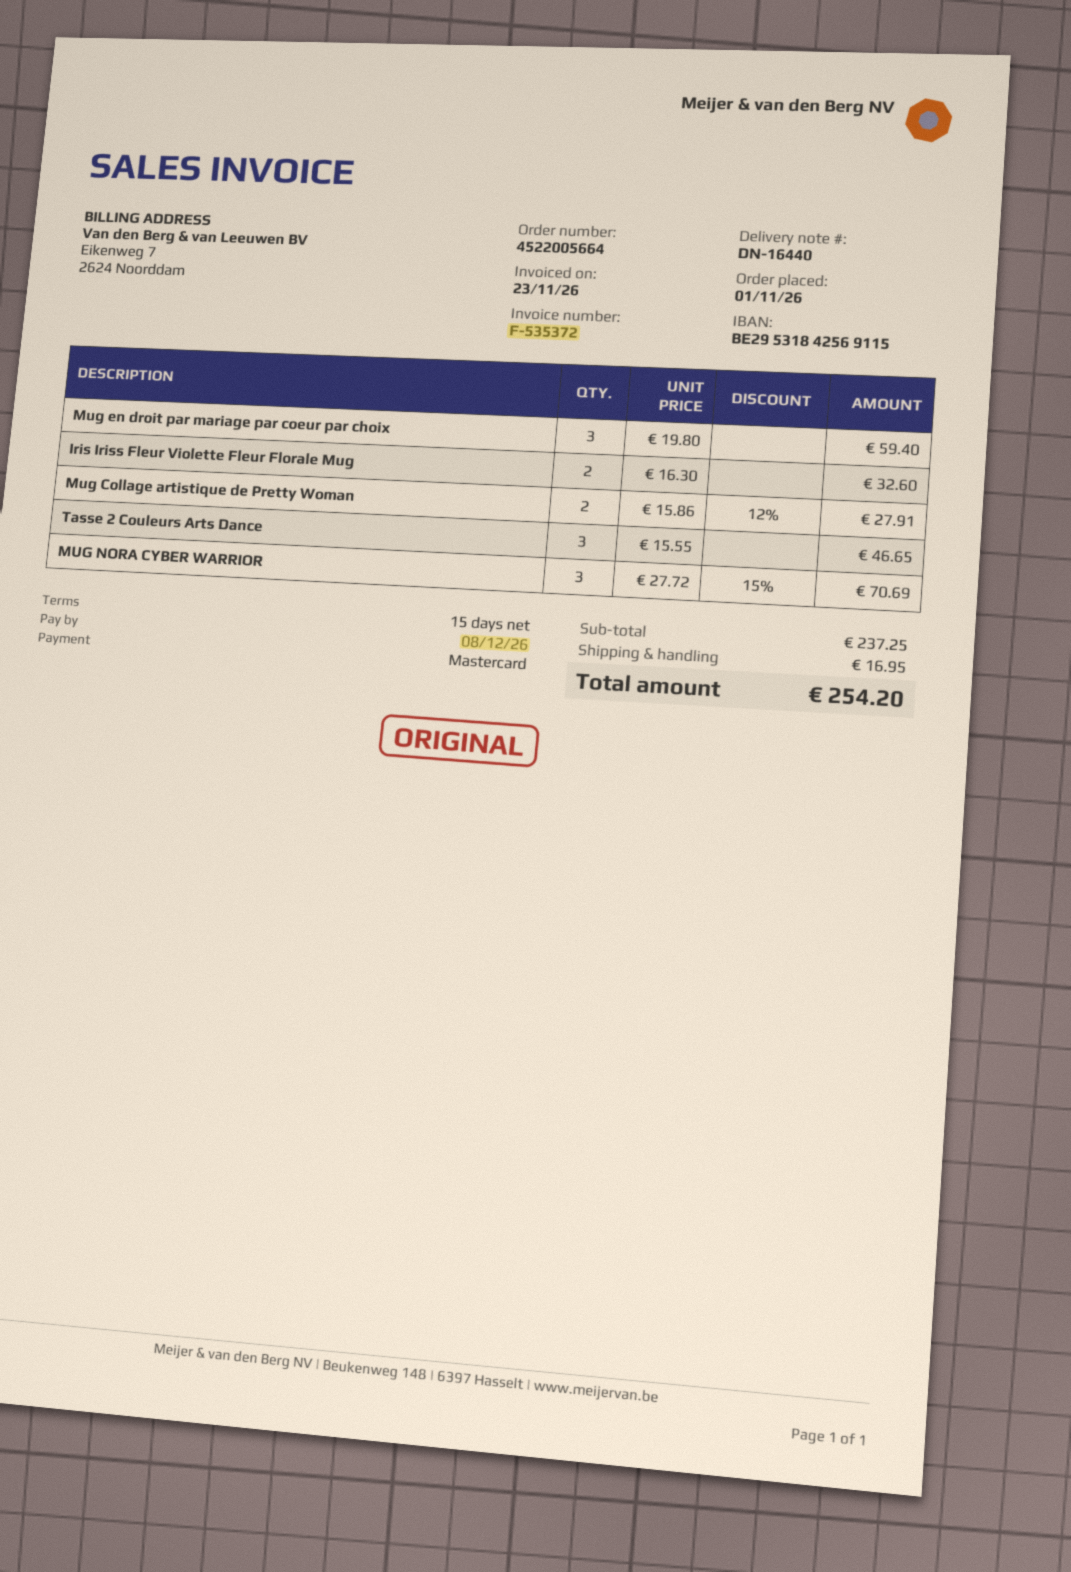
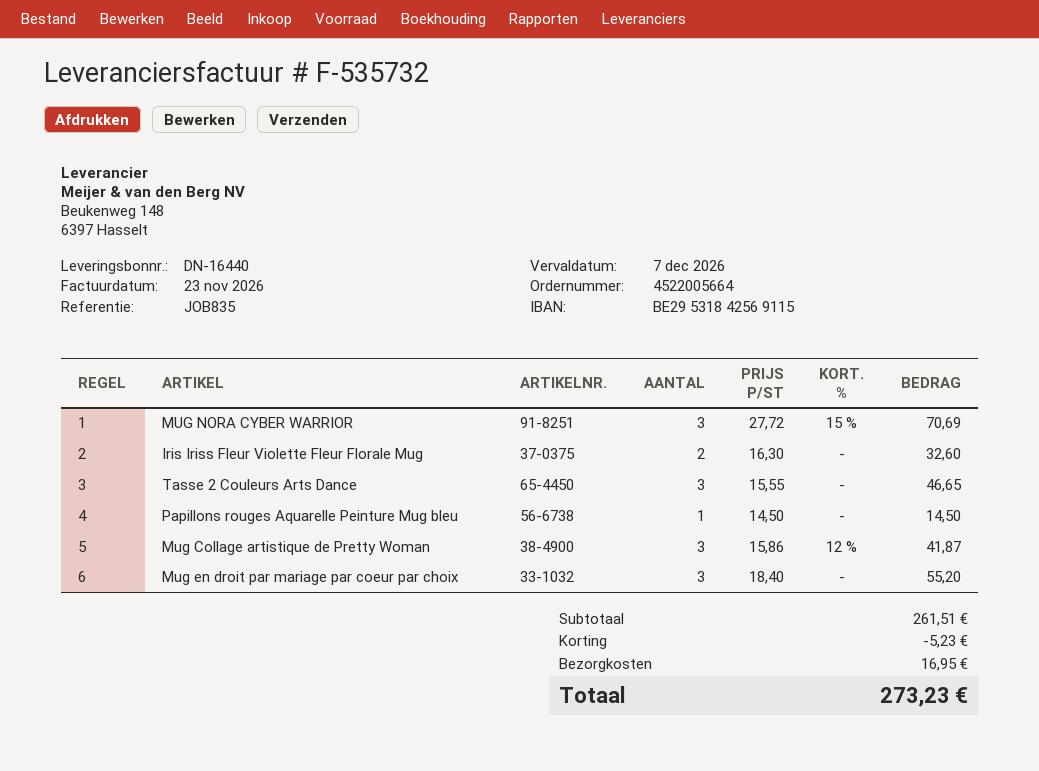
invoice number: F-535372 -> F-535732
due date: 2026-12-08 -> 2026-12-07
Mug en droit par mariage par coeur par choix: 3 x 19.80 = 59.40 -> 3 x 18.40 = 55.20
Mug Collage artistique de Pretty Woman: 2 x 15.86 - 12% = 27.91 -> 3 x 15.86 - 12% = 41.87
Papillons rouges Aquarelle Peinture Mug bleu: none -> 1 x 14.50 = 14.50
subtotal: 237.25 -> 261.51
discount: none -> 5.23
total: 254.20 -> 273.23

